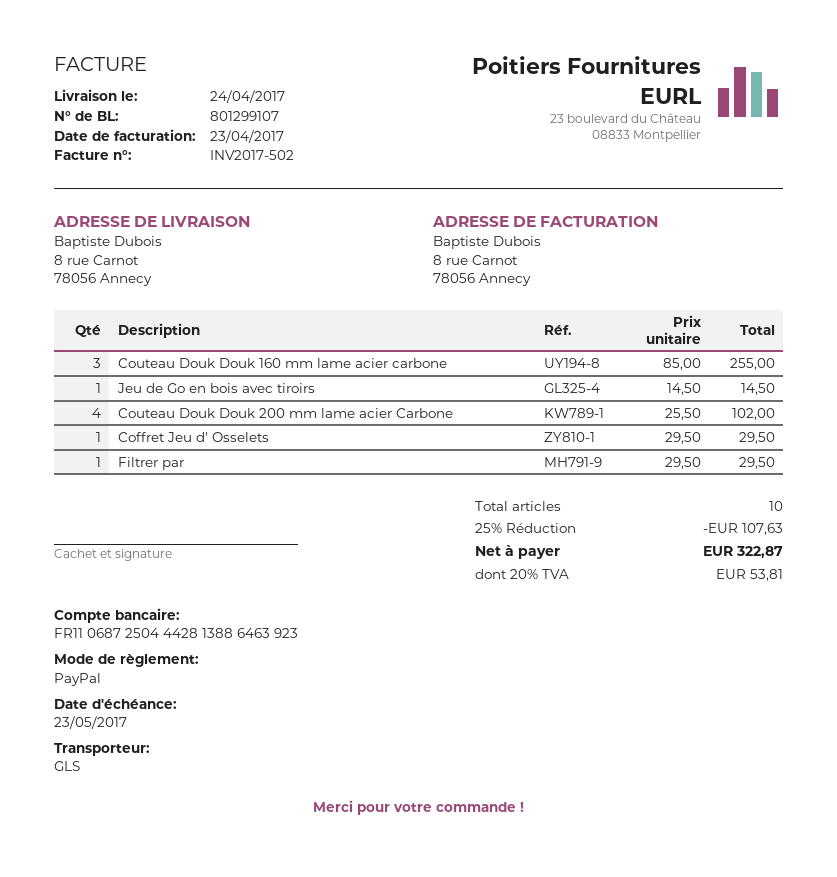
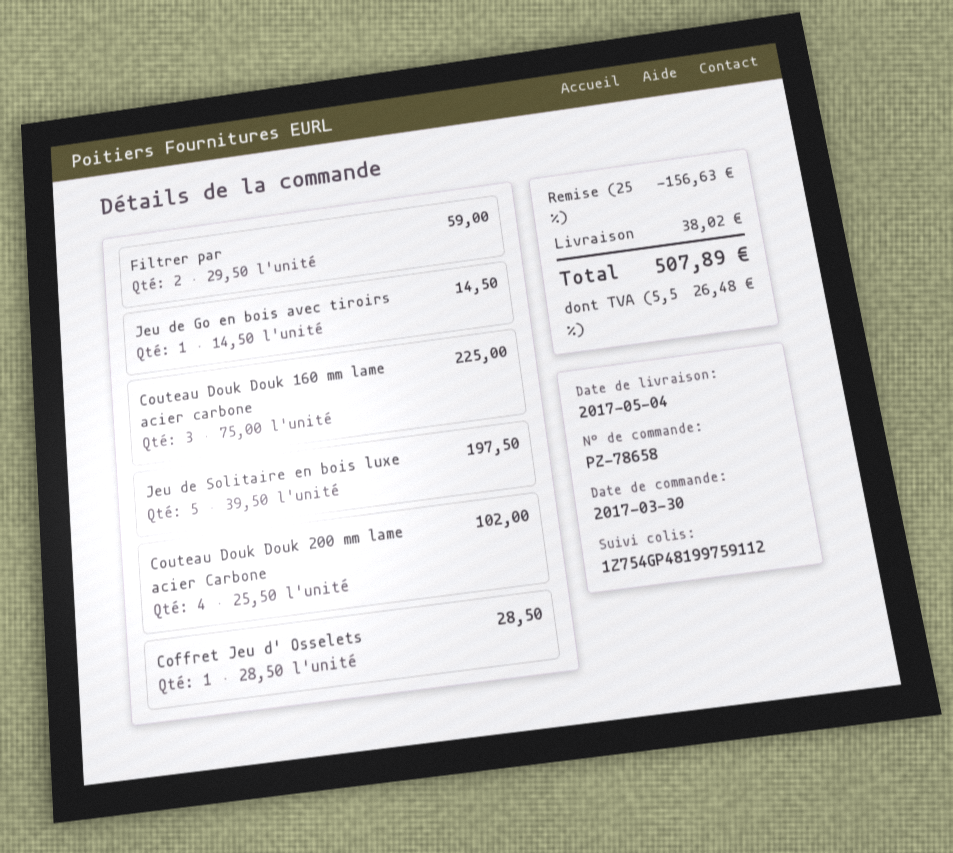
delivery date: 2017-04-24 -> 2017-05-04
Couteau Douk Douk 160 mm lame acier carbone: 3 x 85.00 = 255.00 -> 3 x 75.00 = 225.00
Coffret Jeu d' Osselets: 1 x 29.50 = 29.50 -> 1 x 28.50 = 28.50
Filtrer par: 1 x 29.50 = 29.50 -> 2 x 29.50 = 59.00
Jeu de Solitaire en bois luxe: none -> 5 x 39.50 = 197.50
discount: 25% = 107.63 -> 25% = 156.63
shipping: none -> 38.02
tax: 20% = 53.81 -> 5.5% = 26.48
total: 322.87 -> 507.89

